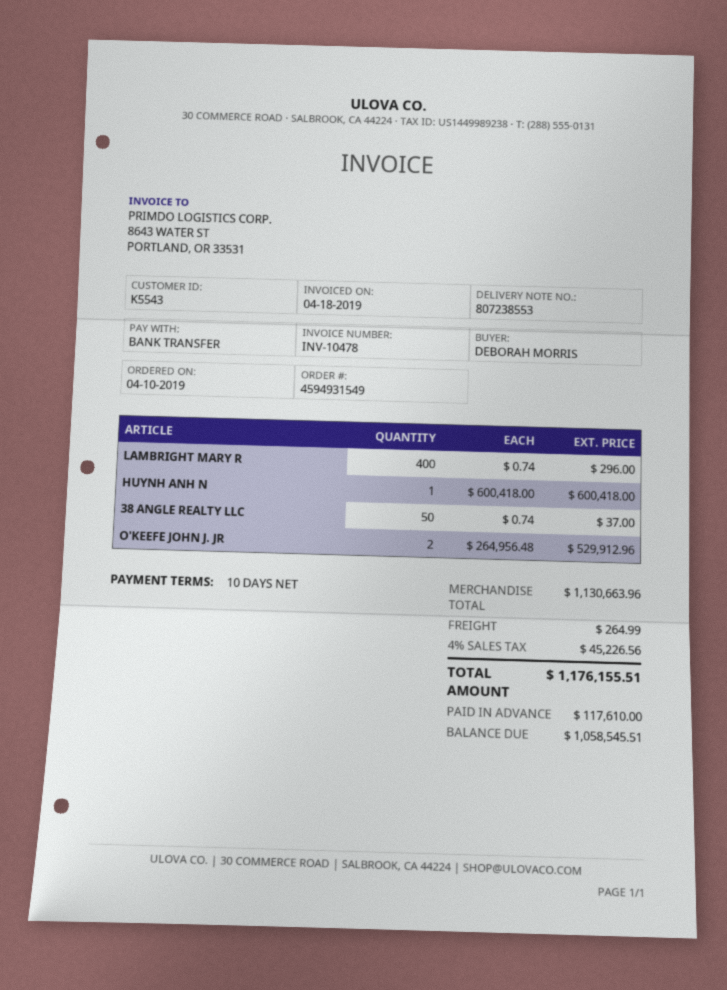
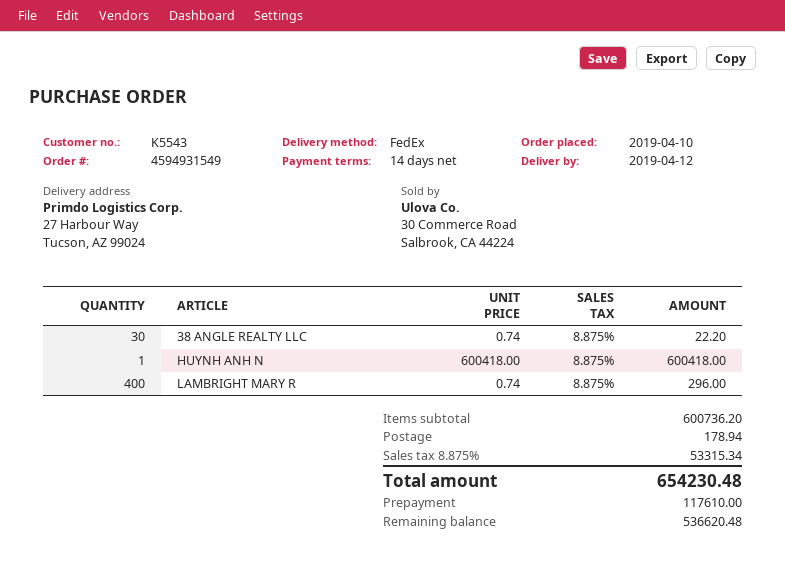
payment terms: 10 days -> 14 days
38 ANGLE REALTY LLC: 50 x 0.74 = 37.00 -> 30 x 0.74 = 22.20
O'KEEFE JOHN J. JR: 2 x 264956.48 = 529912.96 -> none
subtotal: 1130663.96 -> 600736.20
shipping: 264.99 -> 178.94
tax: 4% = 45226.56 -> 8.875% = 53315.34
total: 1176155.51 -> 654230.48
balance: 1058545.51 -> 536620.48

